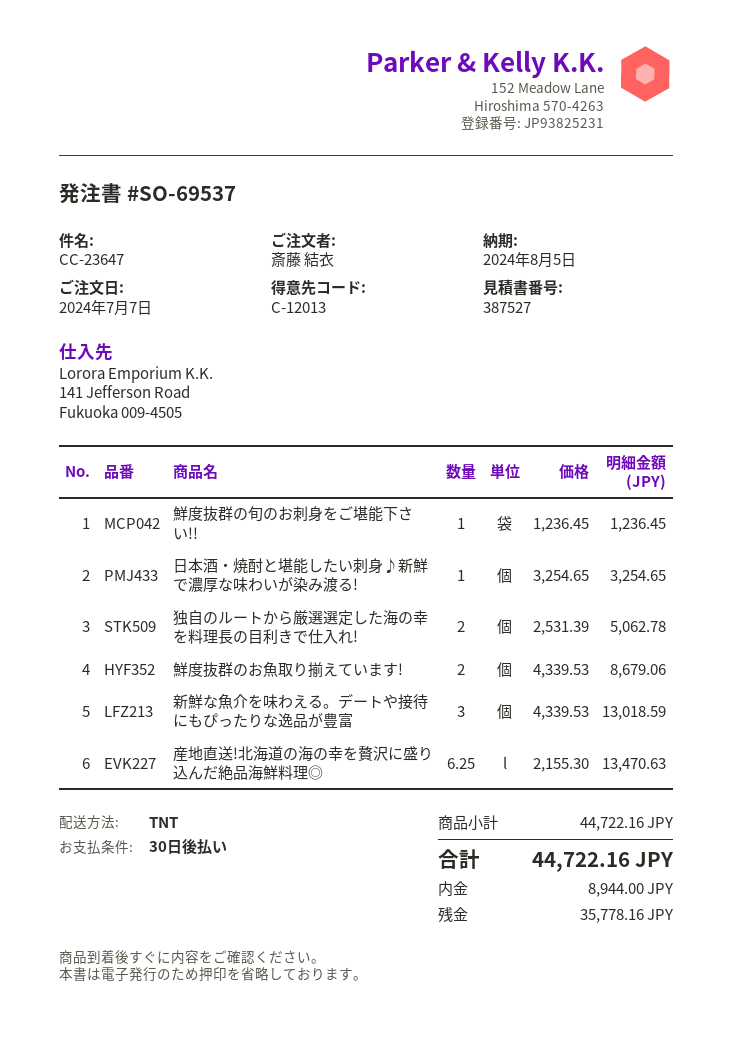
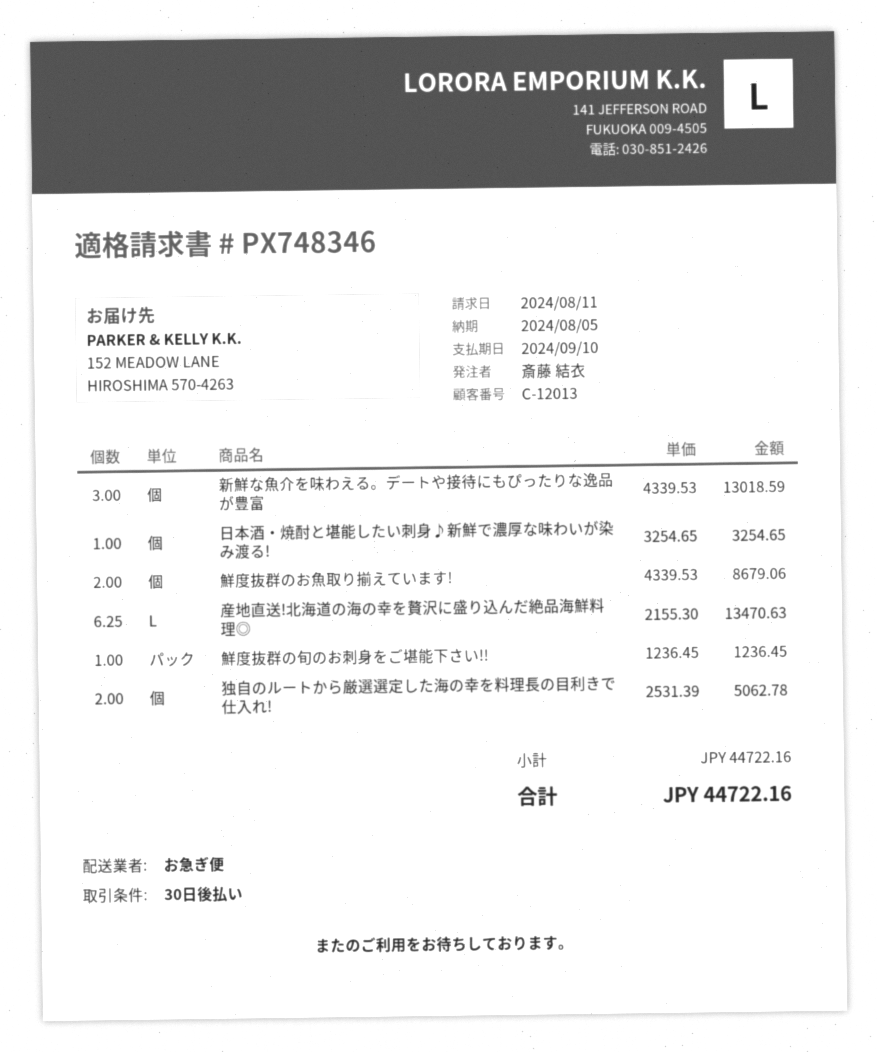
shipping method: TNT -> express

